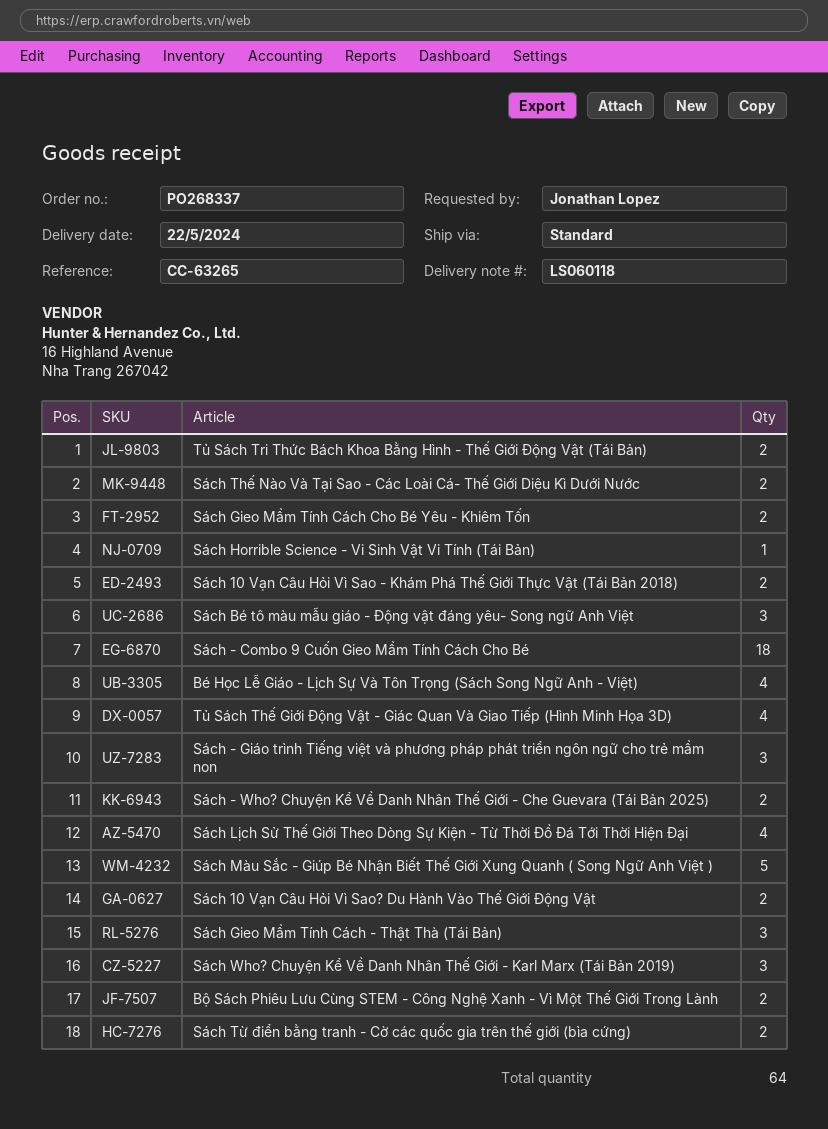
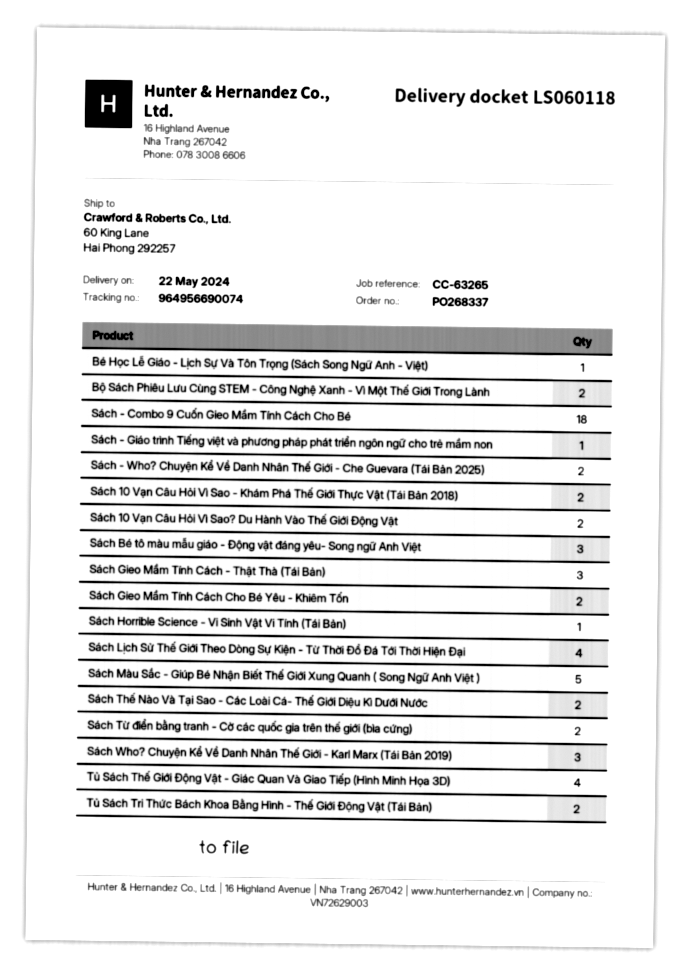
Bé Học Lễ Giáo - Lịch Sự Và Tôn Trọng (Sách Song Ngữ Anh - Việt): 4 -> 1
Sách - Giáo trình Tiếng việt và phương pháp phát triển ngôn ngữ cho trẻ mầm non: 3 -> 1

